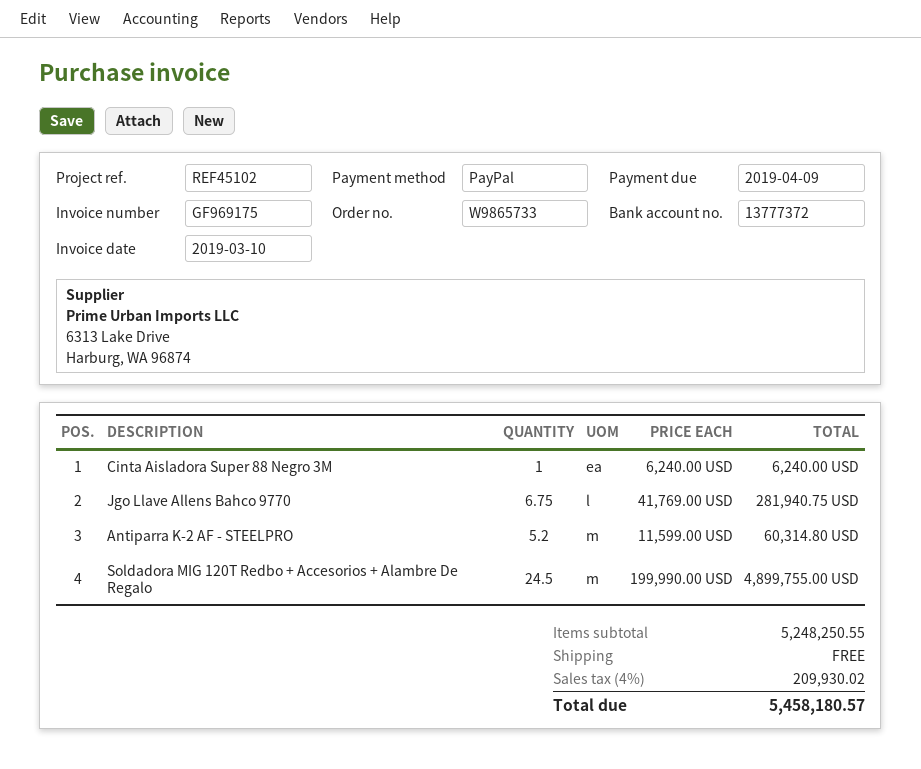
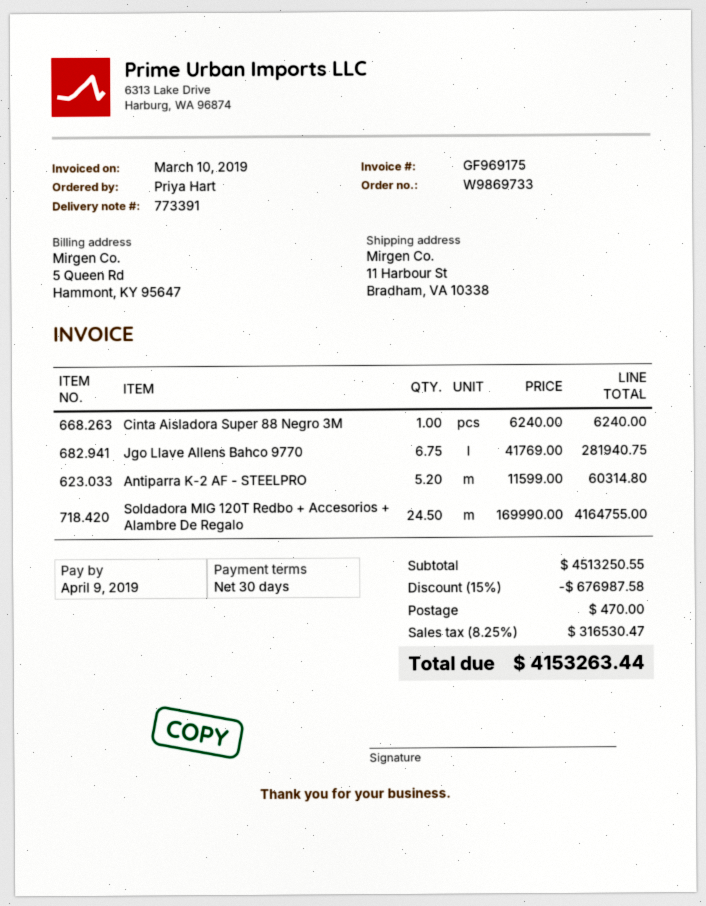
order number: W9865733 -> W9869733
Soldadora MIG 120T Redbo + Accesorios + Alambre De Regalo: 24.5 x 199990.00 = 4899755.00 -> 24.5 x 169990.00 = 4164755.00
subtotal: 5248250.55 -> 4513250.55
discount: none -> 15% = 676987.58
shipping: 0.00 -> 470.00
tax: 4% = 209930.02 -> 8.25% = 316530.47
total: 5458180.57 -> 4153263.44

